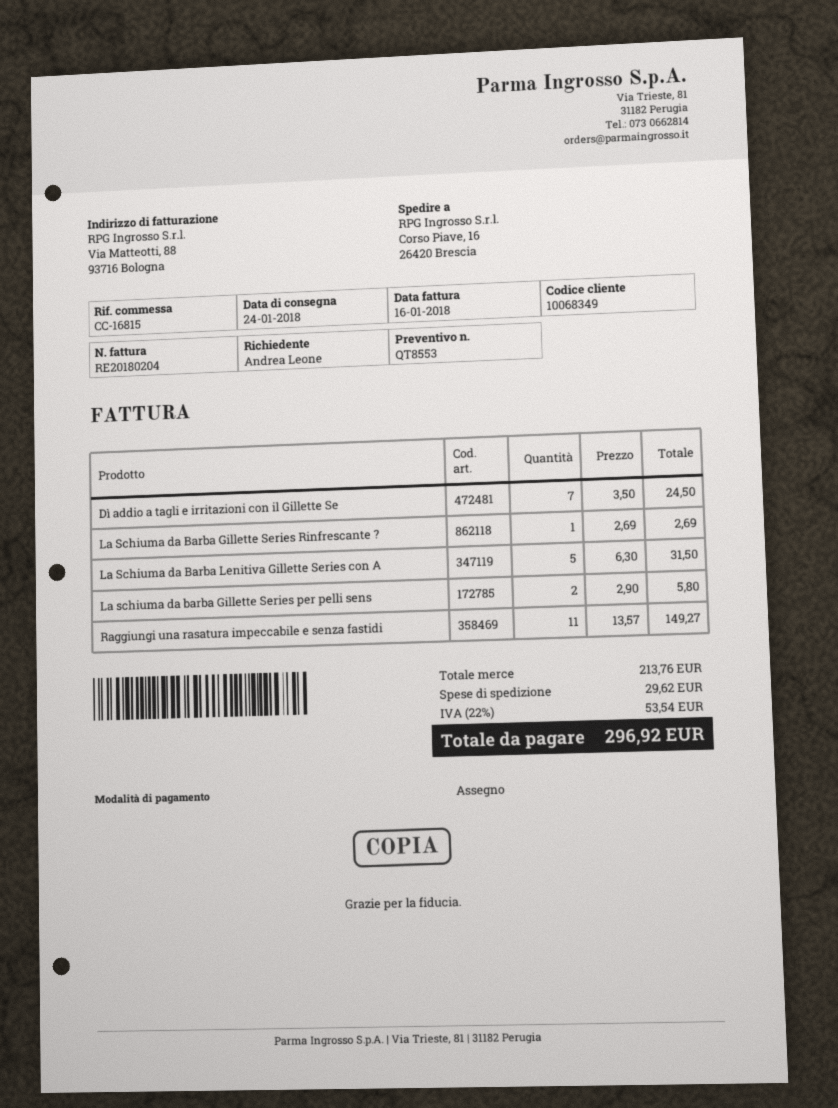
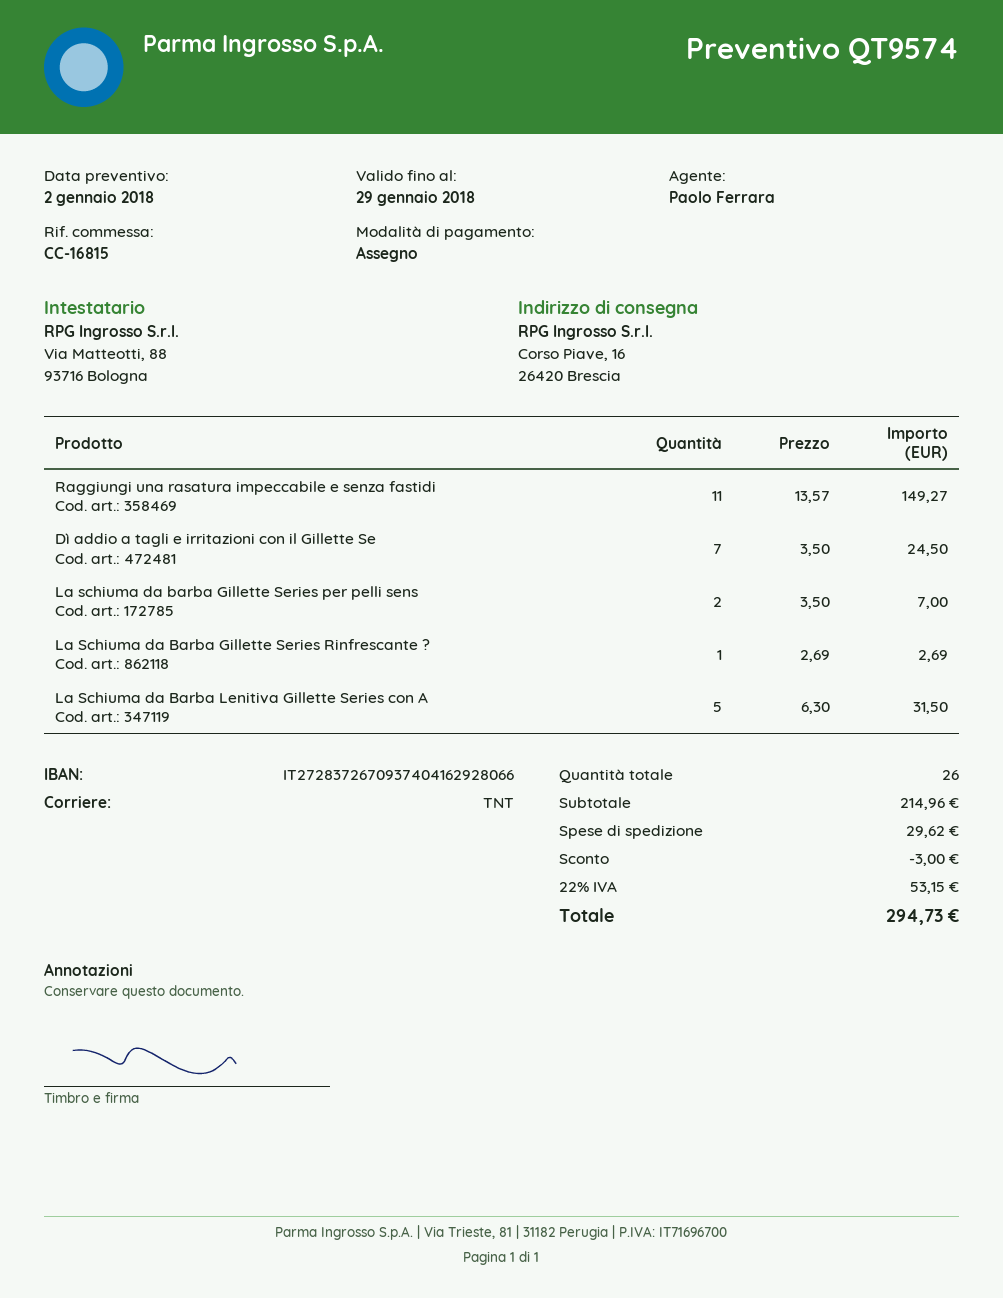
quote number: QT8553 -> QT9574
La schiuma da barba Gillette Series per pelli sens: 2 x 2.90 = 5.80 -> 2 x 3.50 = 7.00
subtotal: 213.76 -> 214.96
discount: none -> 3.00
tax: 22% = 53.54 -> 22% = 53.15
total: 296.92 -> 294.73

